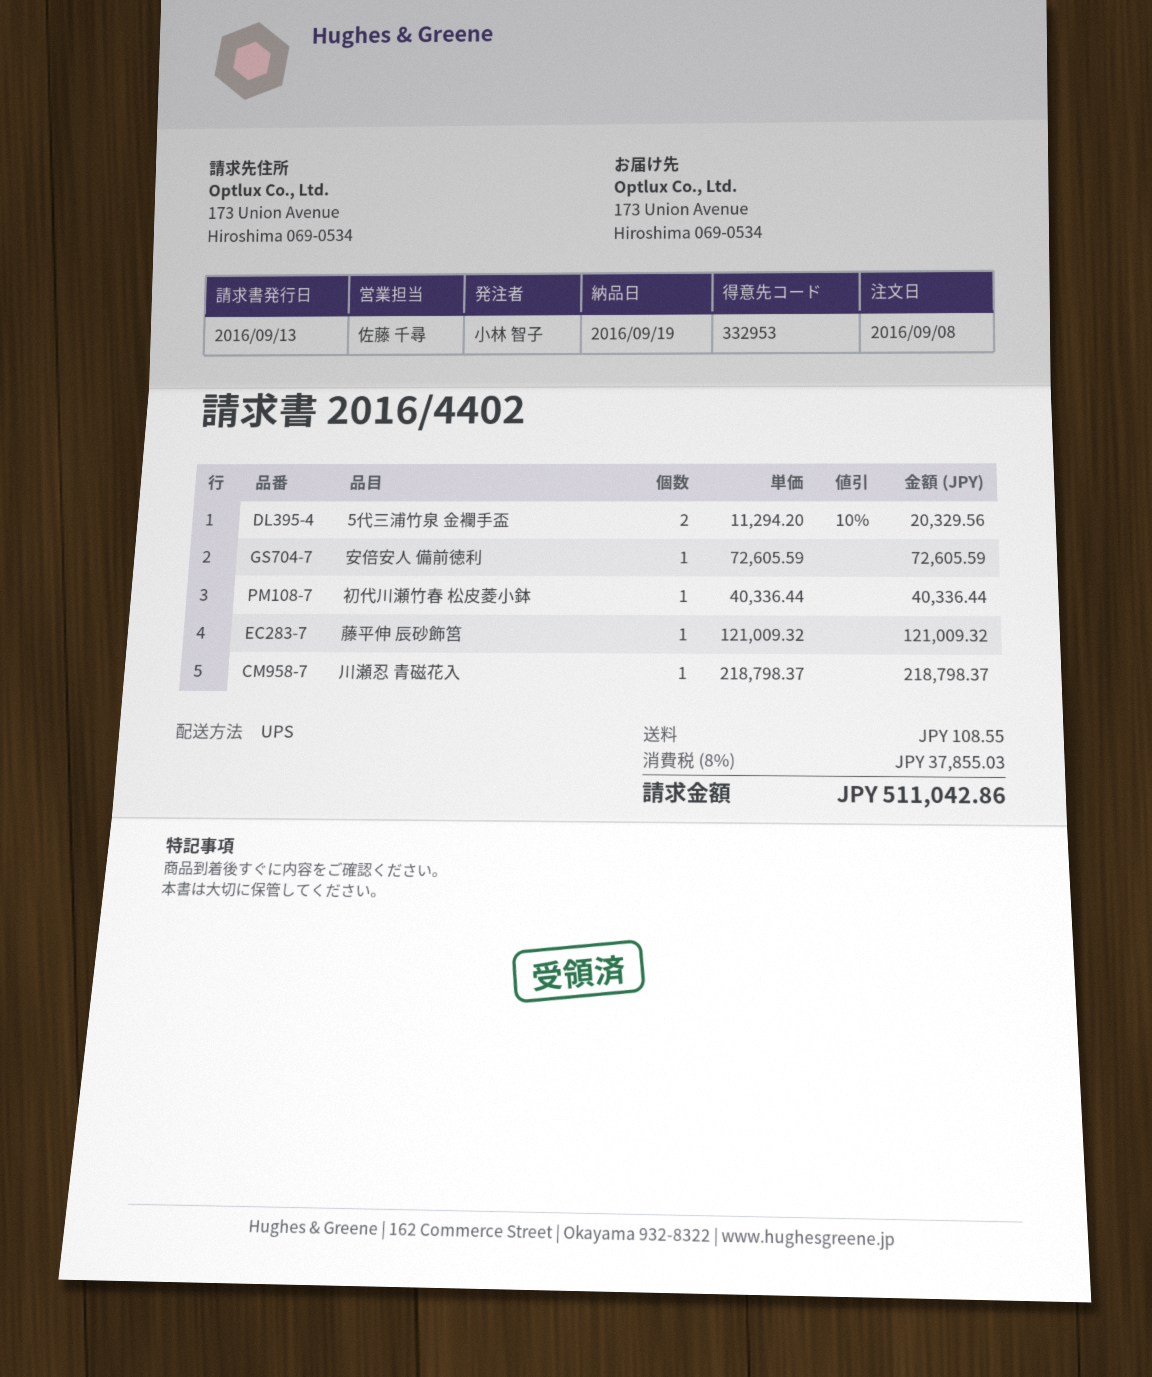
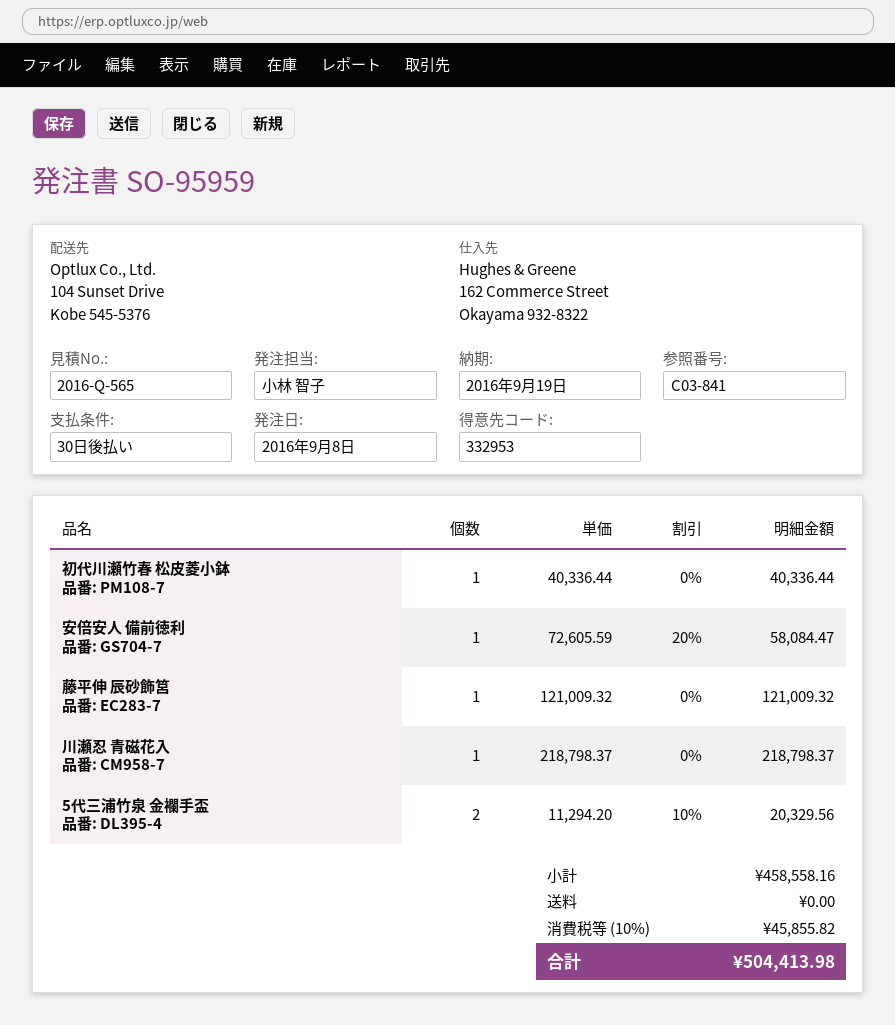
ship to: 173 Union Avenue, Hiroshima 069-0534 -> 104 Sunset Drive, Kobe 545-5376
安倍安人 備前徳利: 1 x 72605.59 = 72605.59 -> 1 x 72605.59 - 20% = 58084.47
shipping: 108.55 -> 0.00
tax: 8% = 37855.03 -> 10% = 45855.82
total: 511042.86 -> 504413.98

